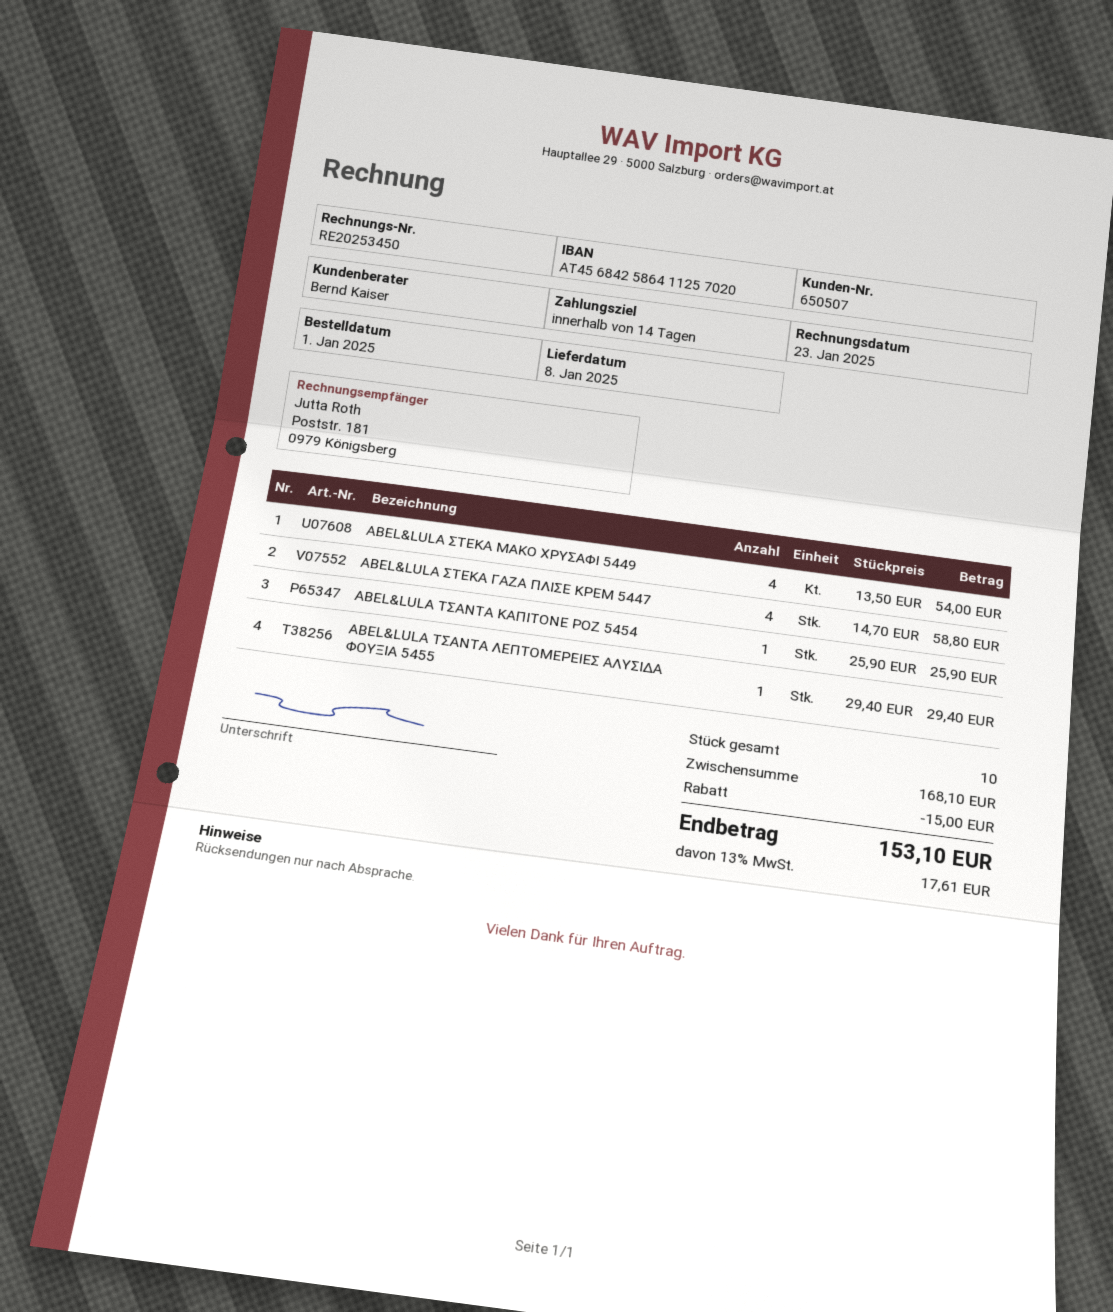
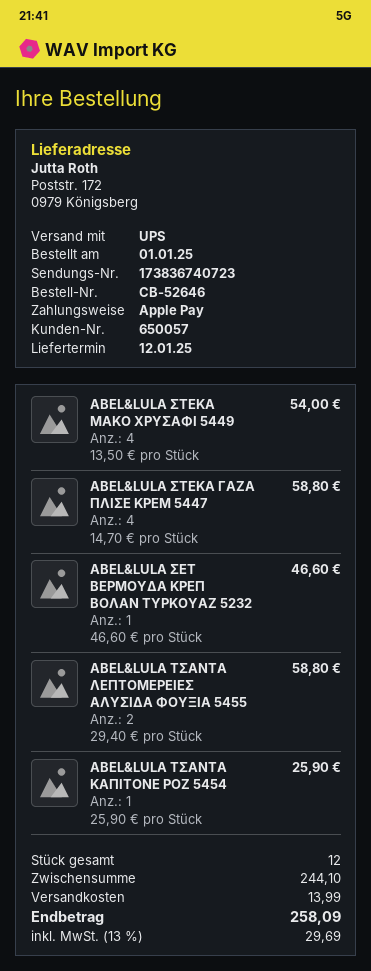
delivery date: 2025-01-08 -> 2025-01-12
customer number: 650507 -> 650057
ABEL&LULA ΤΣΑΝΤΑ ΛΕΠΤΟΜΕΡΕΙΕΣ ΑΛΥΣΙΔΑ ΦΟΥΞΙΑ 5455: 1 x 29.40 = 29.40 -> 2 x 29.40 = 58.80
ABEL&LULA ΣΕΤ ΒΕΡΜΟΥΔΑ ΚΡΕΠ ΒΟΛΑΝ ΤΥΡΚΟΥΑΖ 5232: none -> 1 x 46.60 = 46.60
total quantity: 10 -> 12
subtotal: 168.10 -> 244.10
discount: 15.00 -> none
shipping: none -> 13.99
tax: 13% = 17.61 -> 13% = 29.69
total: 153.10 -> 258.09

